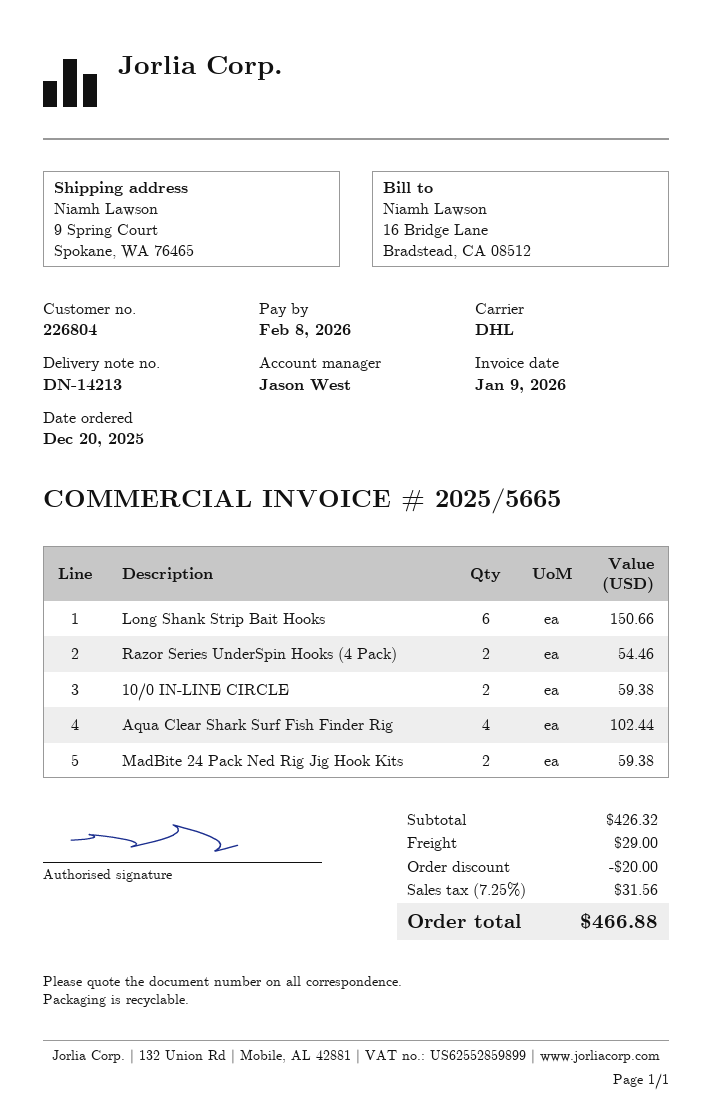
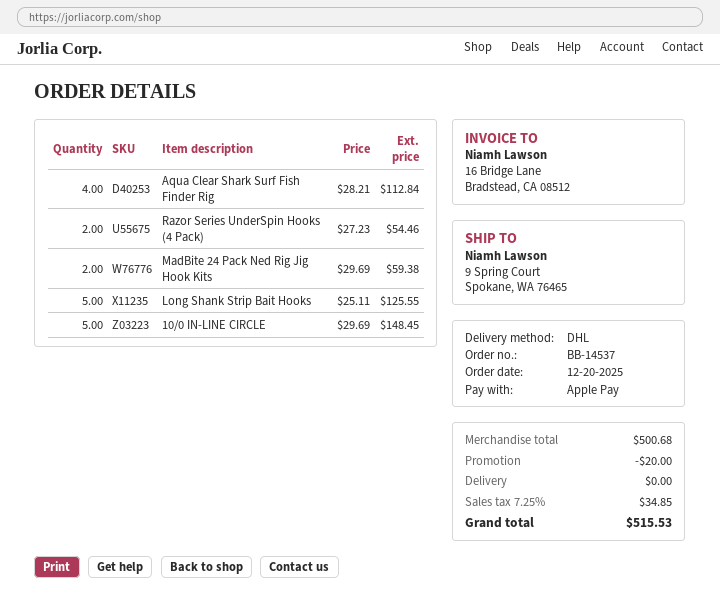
Long Shank Strip Bait Hooks: 6 for 150.66 -> 5 for 125.55
10/0 IN-LINE CIRCLE: 2 for 59.38 -> 5 for 148.45
Aqua Clear Shark Surf Fish Finder Rig: 4 for 102.44 -> 4 for 112.84
subtotal: 426.32 -> 500.68
shipping: 29.00 -> 0.00
tax: 7.25% = 31.56 -> 7.25% = 34.85
total: 466.88 -> 515.53

